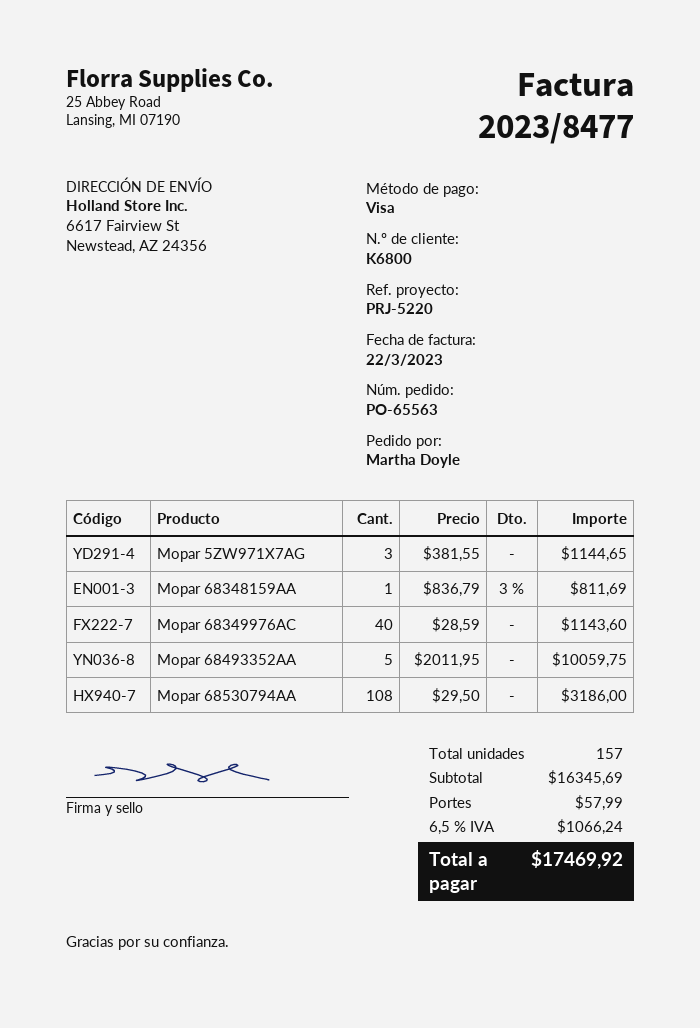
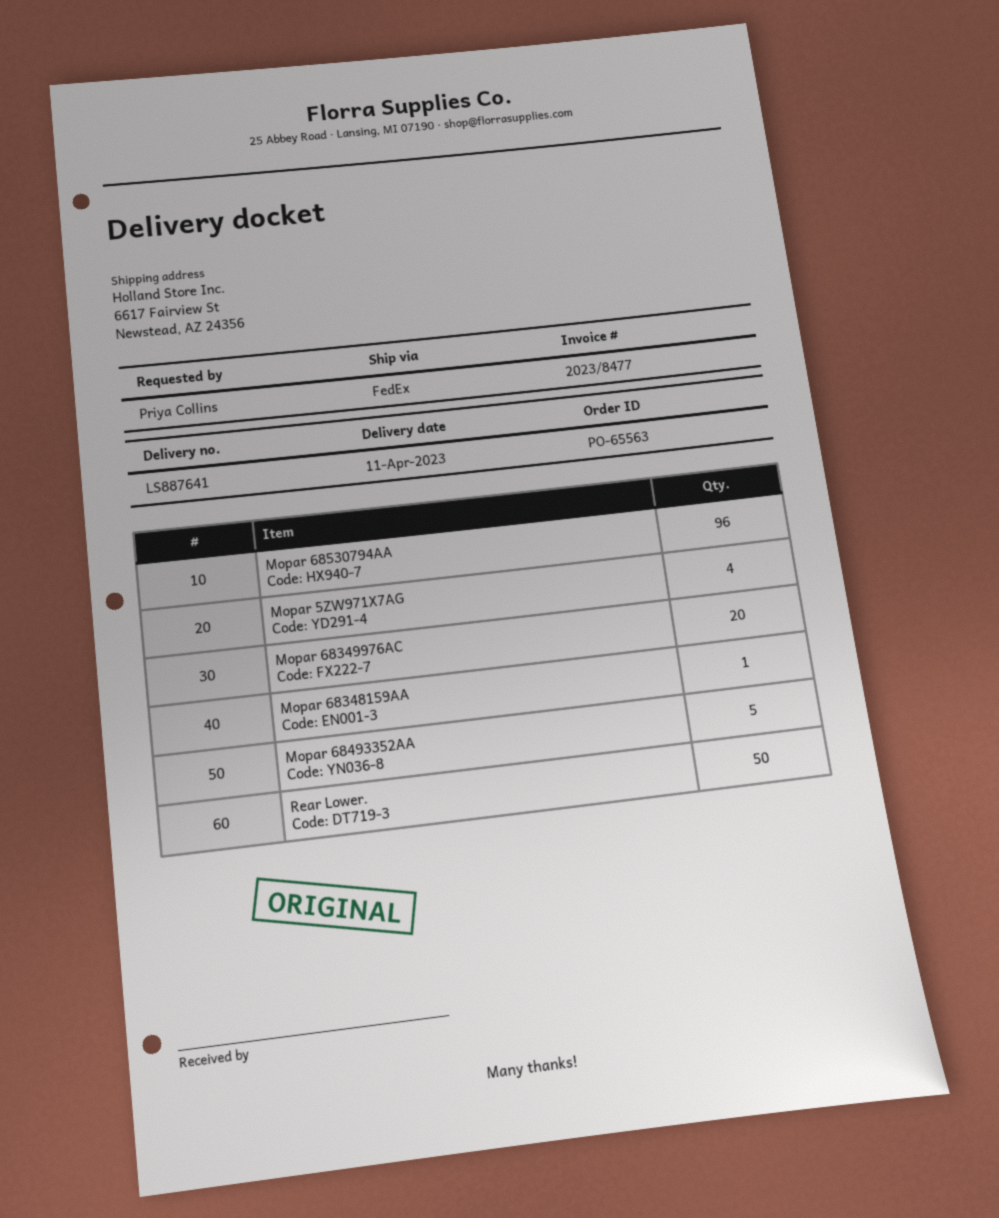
ordered by: Martha Doyle -> Priya Collins
Mopar 5ZW971X7AG: 3 -> 4
Mopar 68349976AC: 40 -> 20
Mopar 68530794AA: 108 -> 96
Rear Lower.: none -> 50

